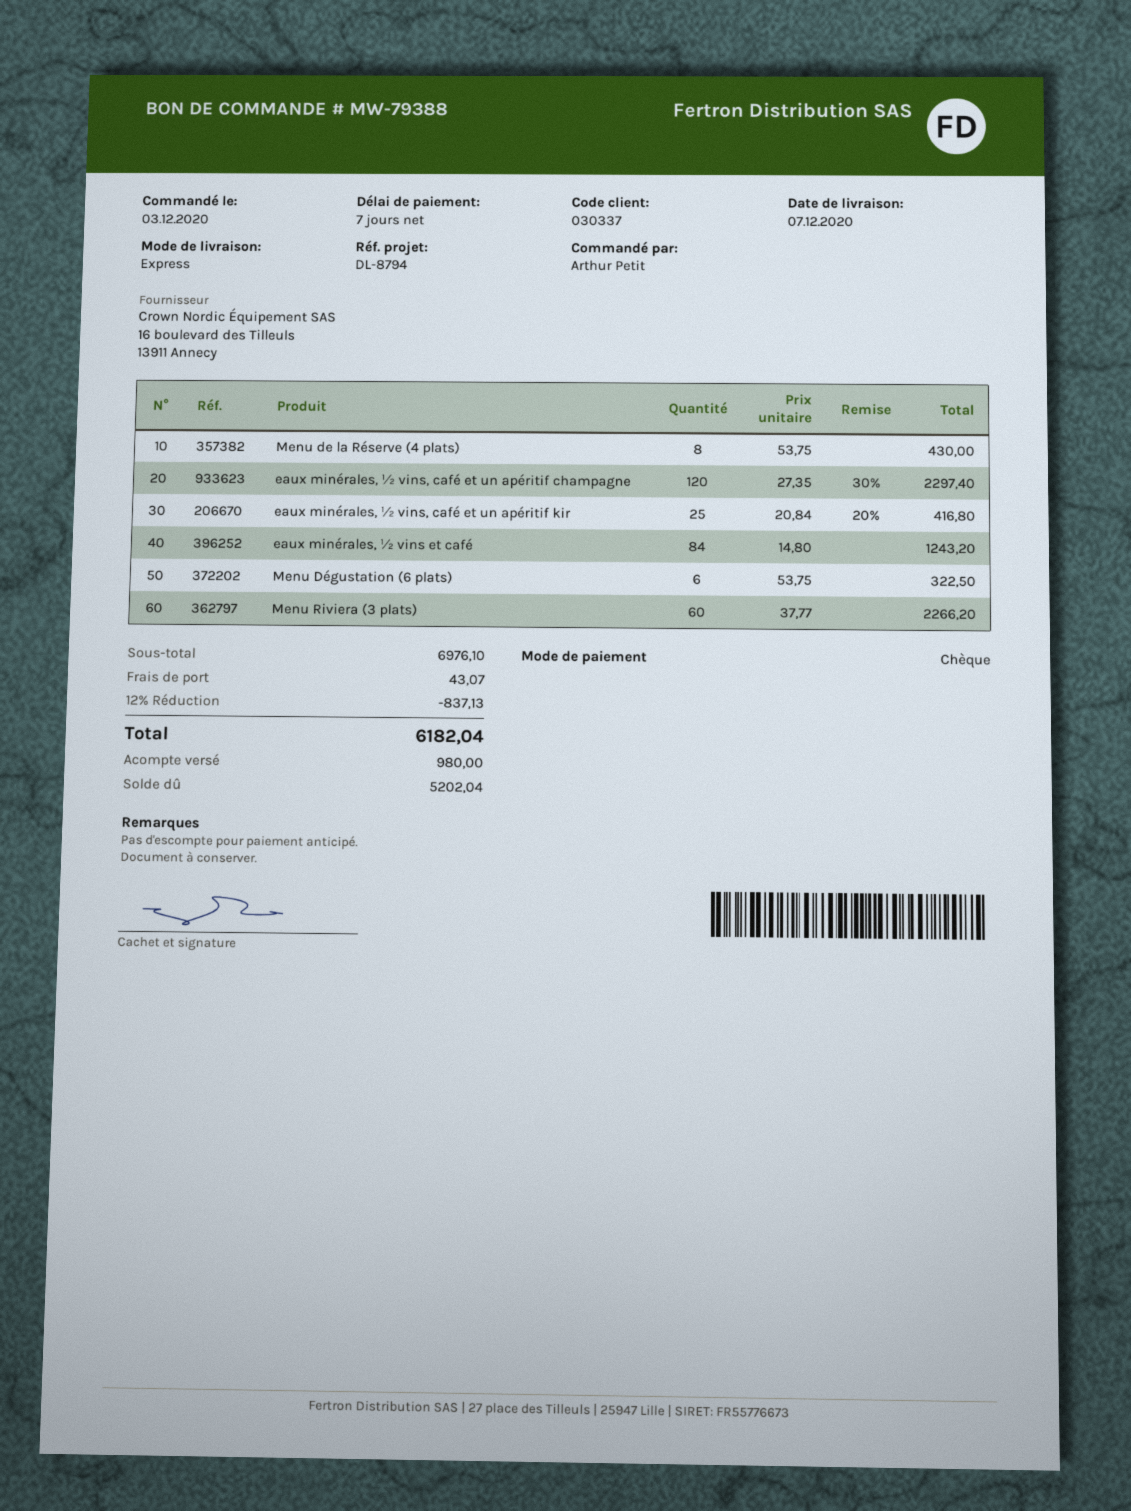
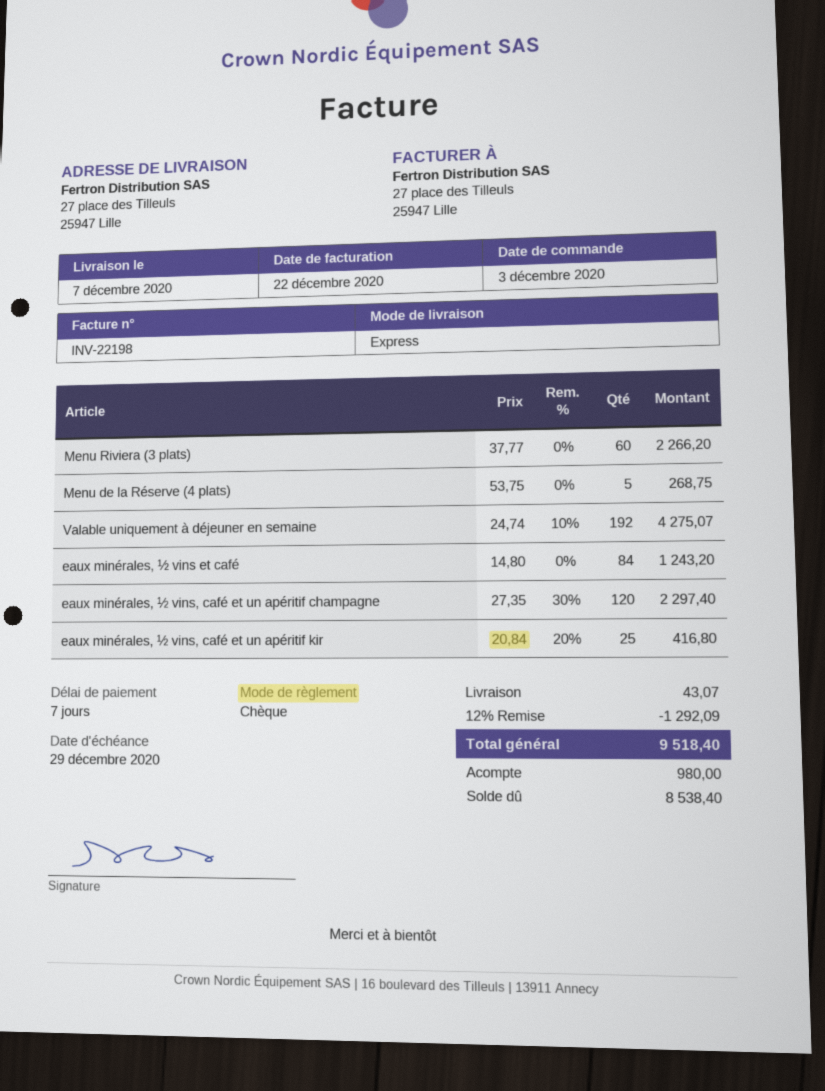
Menu de la Réserve (4 plats): 8 x 53.75 = 430.00 -> 5 x 53.75 = 268.75
Menu Dégustation (6 plats): 6 x 53.75 = 322.50 -> none
Valable uniquement à déjeuner en semaine: none -> 192 x 24.74 - 10% = 4275.07
discount: 12% = 837.13 -> 12% = 1292.09
total: 6182.04 -> 9518.40
balance: 5202.04 -> 8538.40

